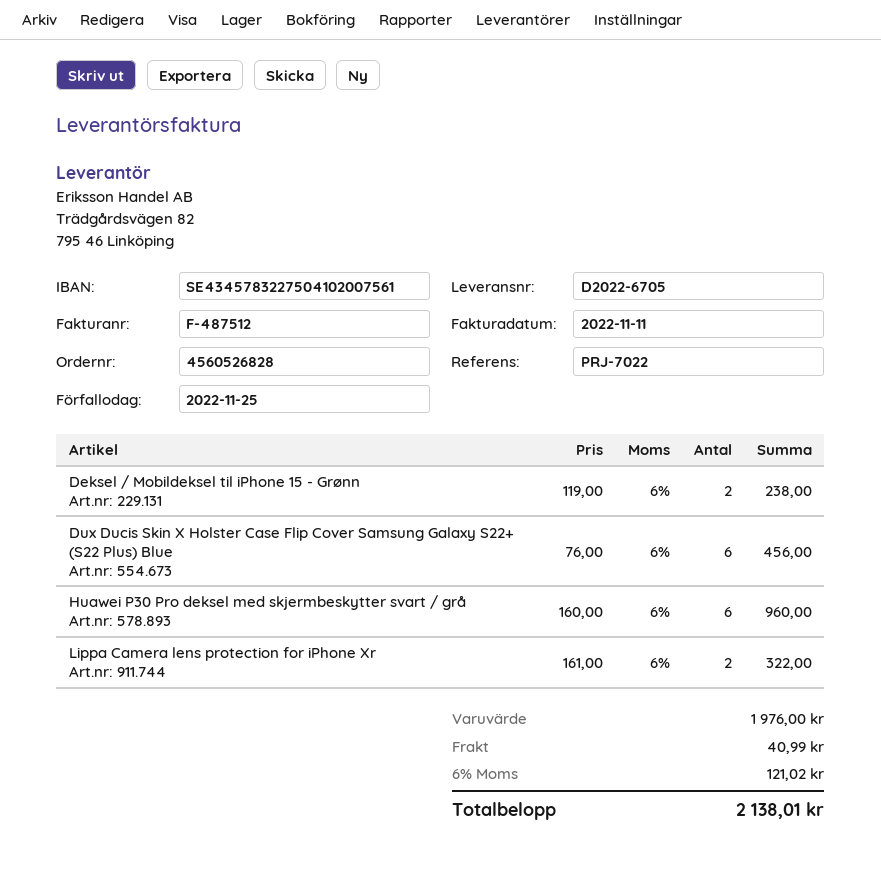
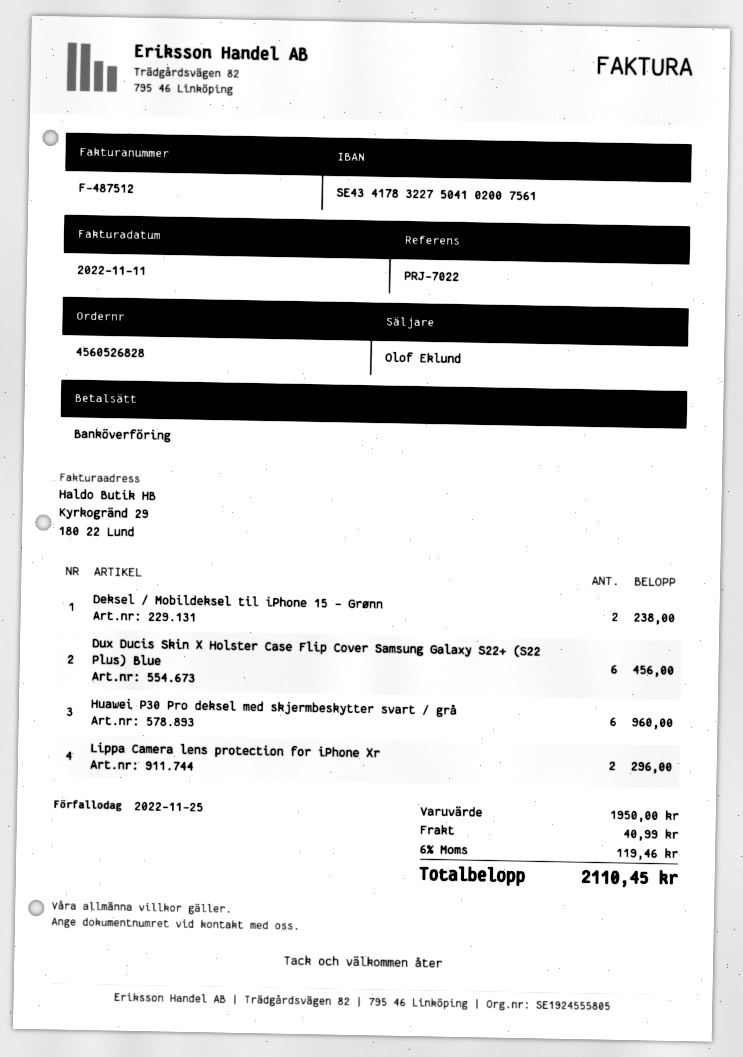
bank account: SE4345783227504102007561 -> SE4341783227504102007561
Lippa Camera lens protection for iPhone Xr: 2 for 322.00 -> 2 for 296.00
subtotal: 1976.00 -> 1950.00
tax: 6% = 121.02 -> 6% = 119.46
total: 2138.01 -> 2110.45

